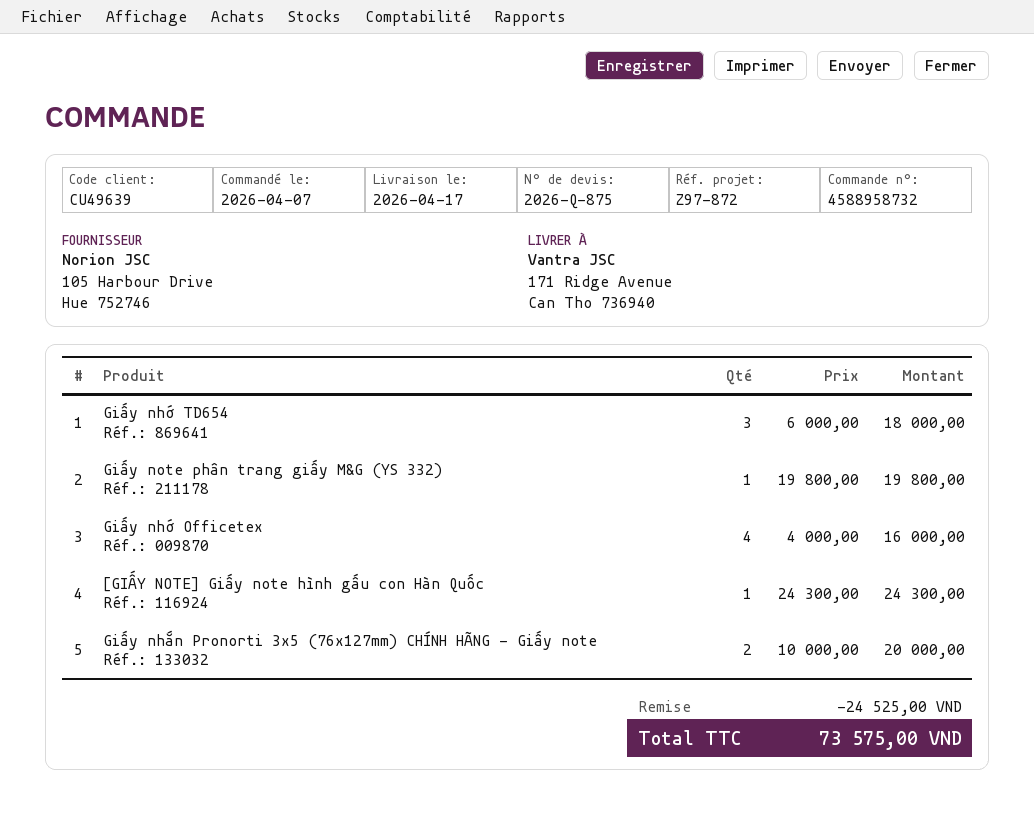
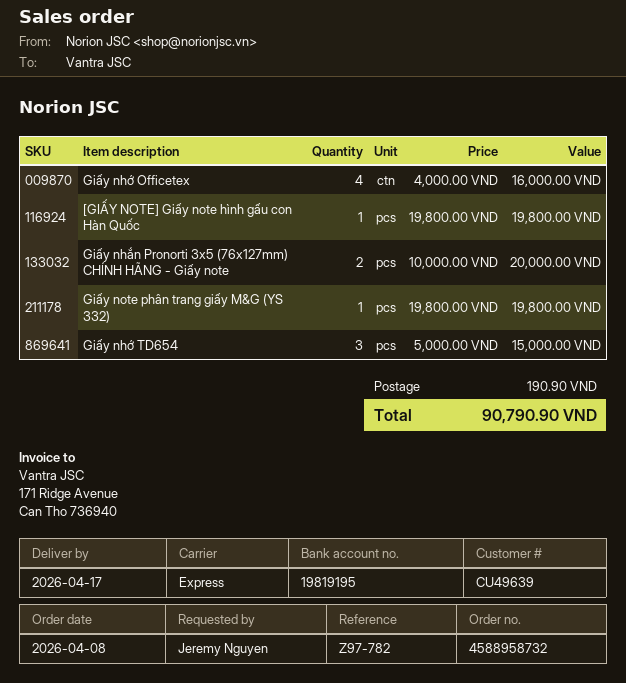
order date: 2026-04-07 -> 2026-04-08
reference: Z97-872 -> Z97-782
Giấy nhớ TD654: 3 x 6000.00 = 18000.00 -> 3 x 5000.00 = 15000.00
[GIẤY NOTE] Giấy note hình gấu con Hàn Quốc: 1 x 24300.00 = 24300.00 -> 1 x 19800.00 = 19800.00
discount: 24525.00 -> none
shipping: none -> 190.90
total: 73575.00 -> 90790.90

